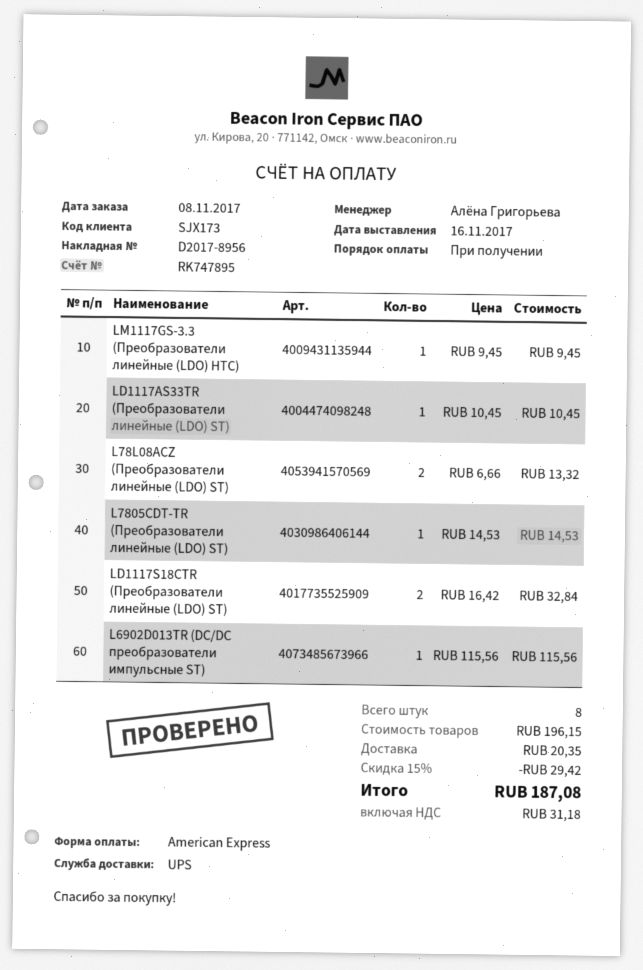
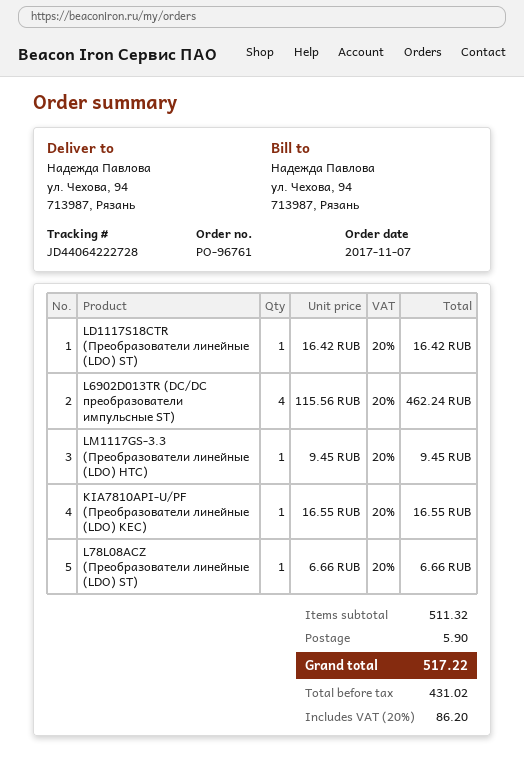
order date: 2017-11-08 -> 2017-11-07
LD1117AS33TR (Преобразователи линейные (LDO) ST): 1 x 10.45 = 10.45 -> none
L78L08ACZ (Преобразователи линейные (LDO) ST): 2 x 6.66 = 13.32 -> 1 x 6.66 = 6.66
L7805CDT-TR (Преобразователи линейные (LDO) ST): 1 x 14.53 = 14.53 -> none
LD1117S18CTR (Преобразователи линейные (LDO) ST): 2 x 16.42 = 32.84 -> 1 x 16.42 = 16.42
L6902D013TR (DC/DC преобразователи импульсные ST): 1 x 115.56 = 115.56 -> 4 x 115.56 = 462.24
KIA7810API-U/PF (Преобразователи линейные (LDO) KEC): none -> 1 x 16.55 = 16.55
subtotal: 196.15 -> 511.32
discount: 15% = 29.42 -> none
shipping: 20.35 -> 5.90
tax: 31.18 -> 86.20
total: 187.08 -> 517.22

